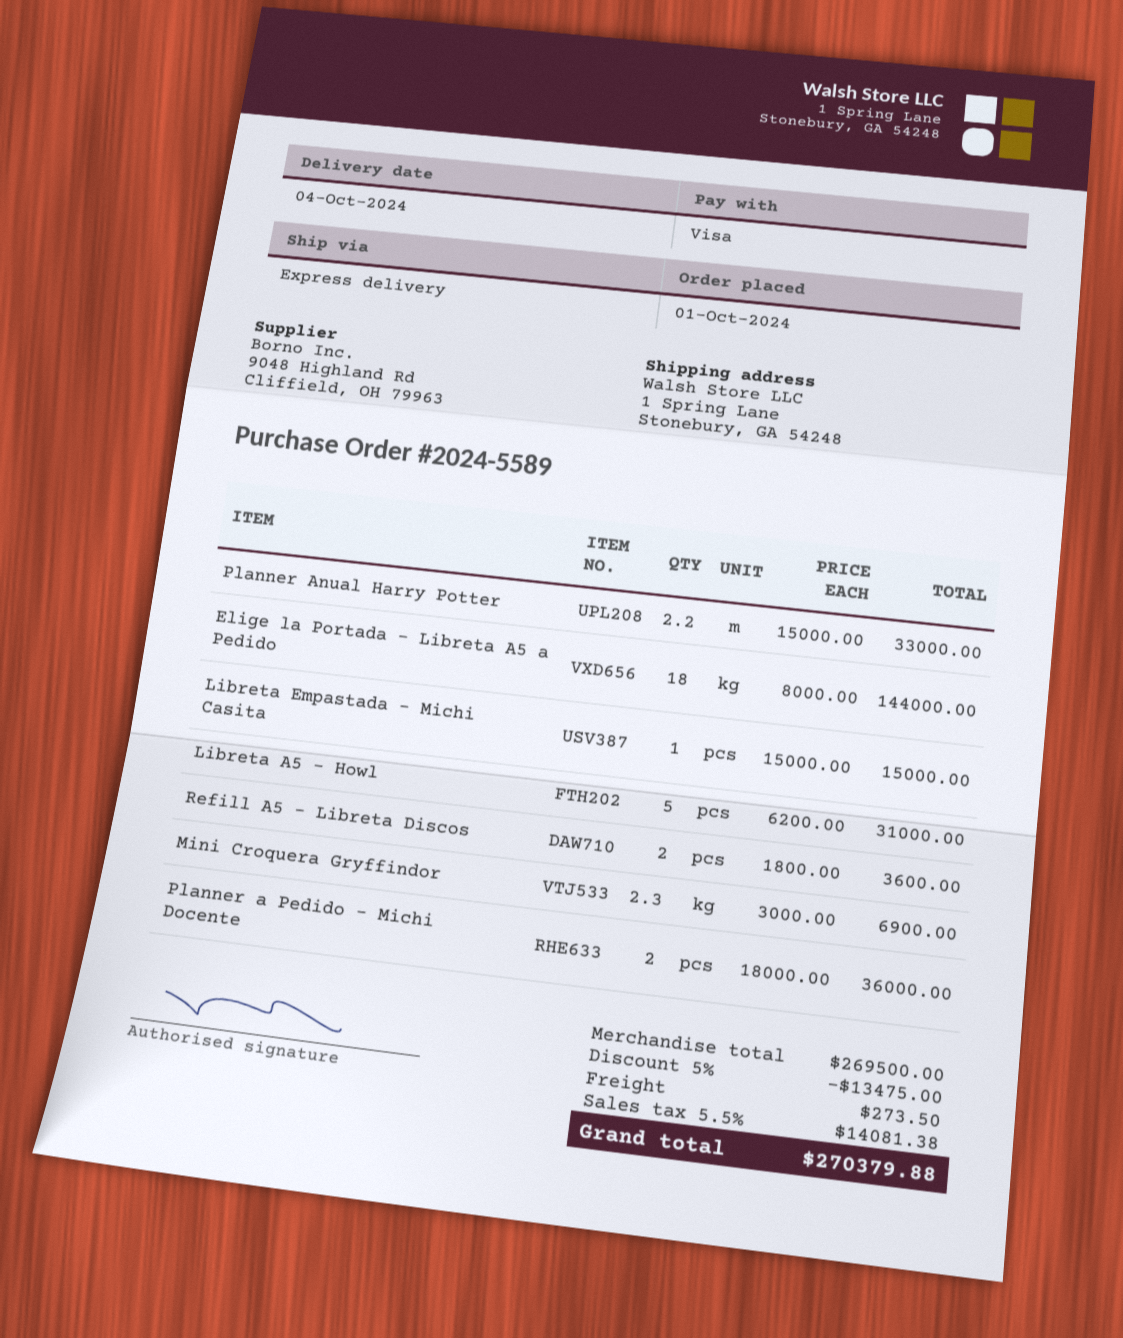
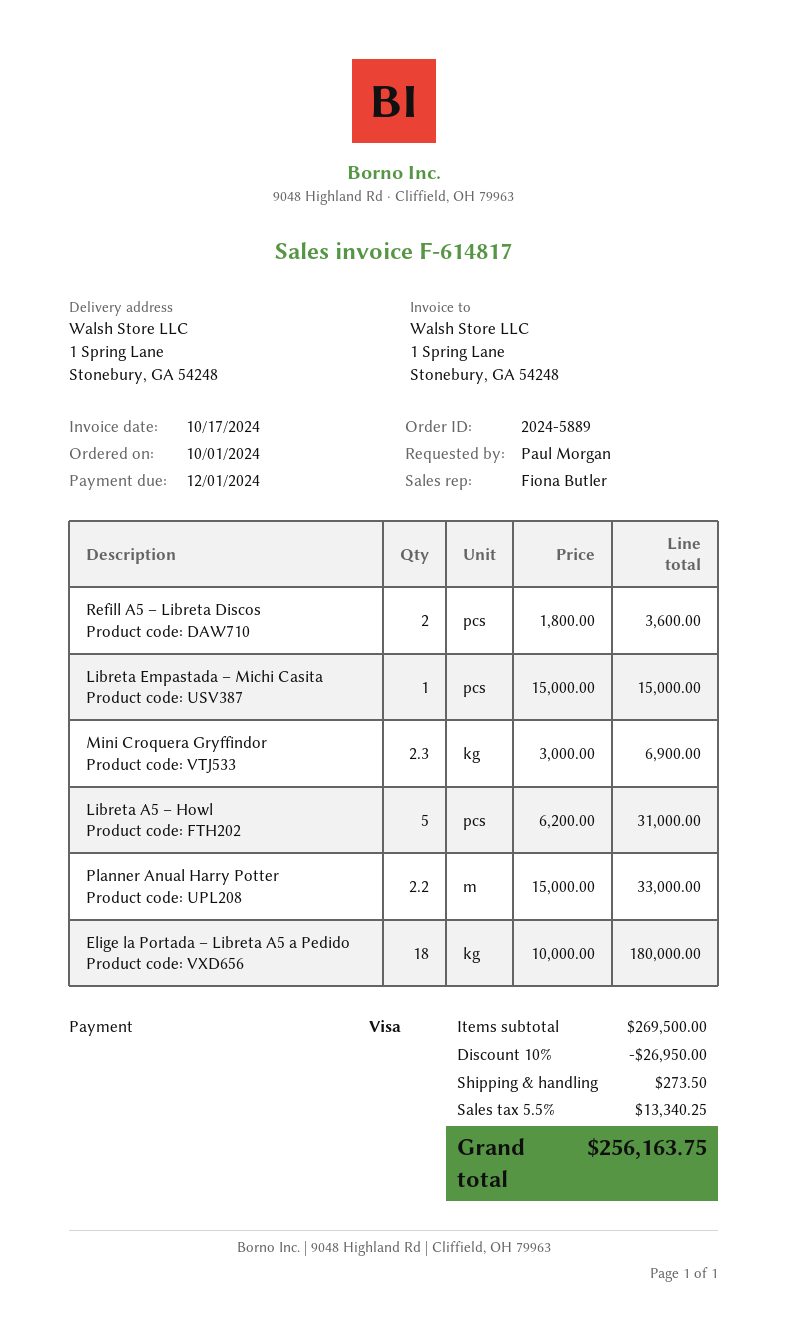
order number: 2024-5589 -> 2024-5889
Elige la Portada – Libreta A5 a Pedido: 18 x 8000.00 = 144000.00 -> 18 x 10000.00 = 180000.00
Planner a Pedido – Michi Docente: 2 x 18000.00 = 36000.00 -> none
discount: 5% = 13475.00 -> 10% = 26950.00
tax: 5.5% = 14081.38 -> 5.5% = 13340.25
total: 270379.88 -> 256163.75

